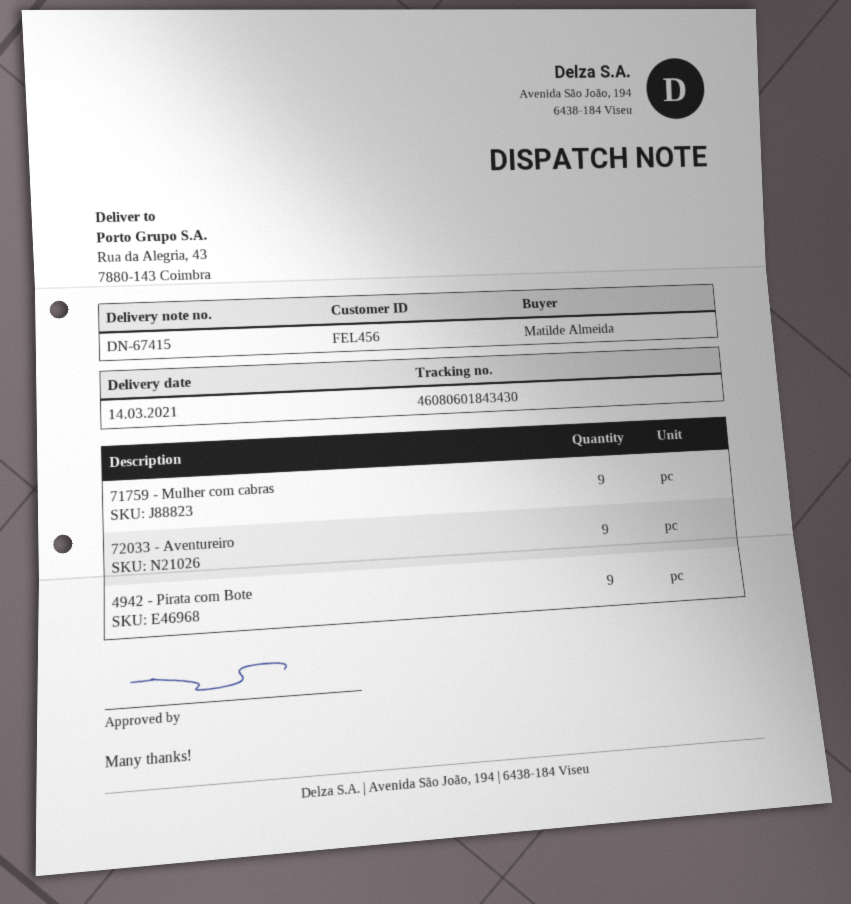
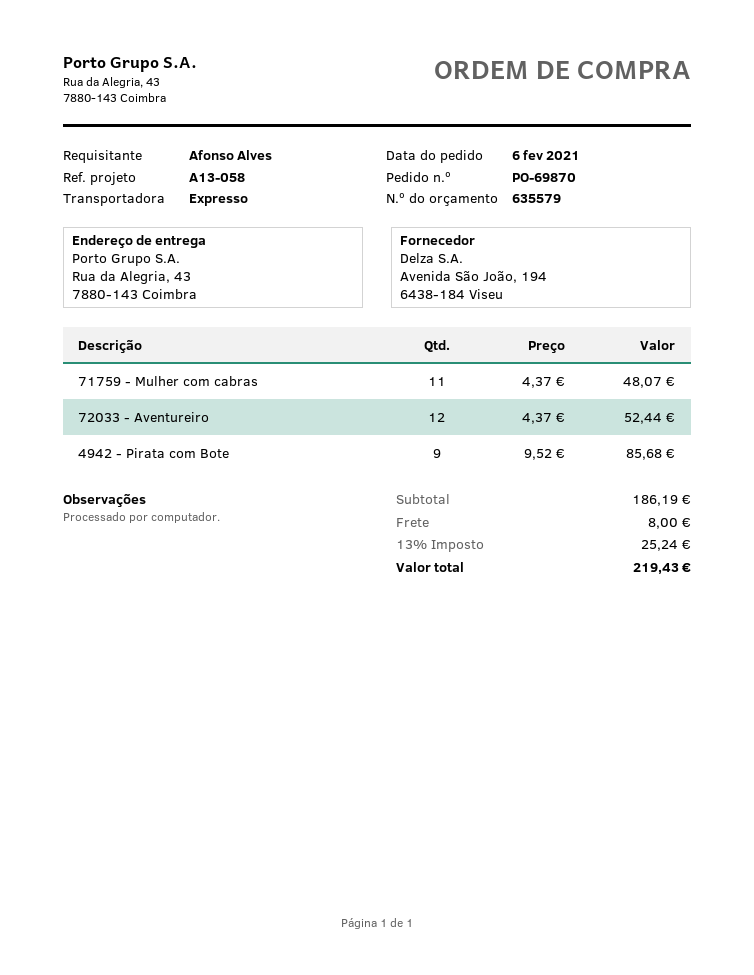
ordered by: Matilde Almeida -> Afonso Alves
71759 - Mulher com cabras: 9 -> 11
72033 - Aventureiro: 9 -> 12

